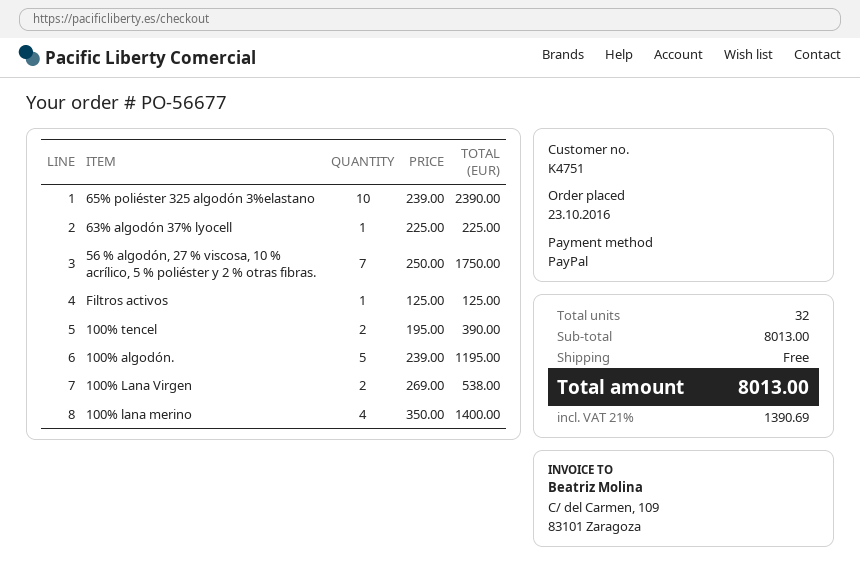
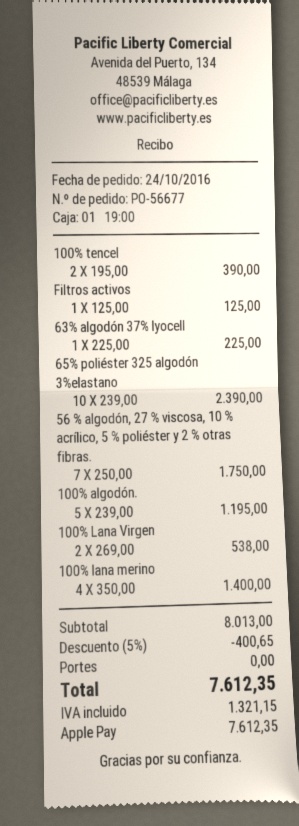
order date: 2016-10-23 -> 2016-10-24
payment method: PayPal -> Apple Pay
discount: none -> 5% = 400.65
tax: 1390.69 -> 1321.15
total: 8013.00 -> 7612.35

